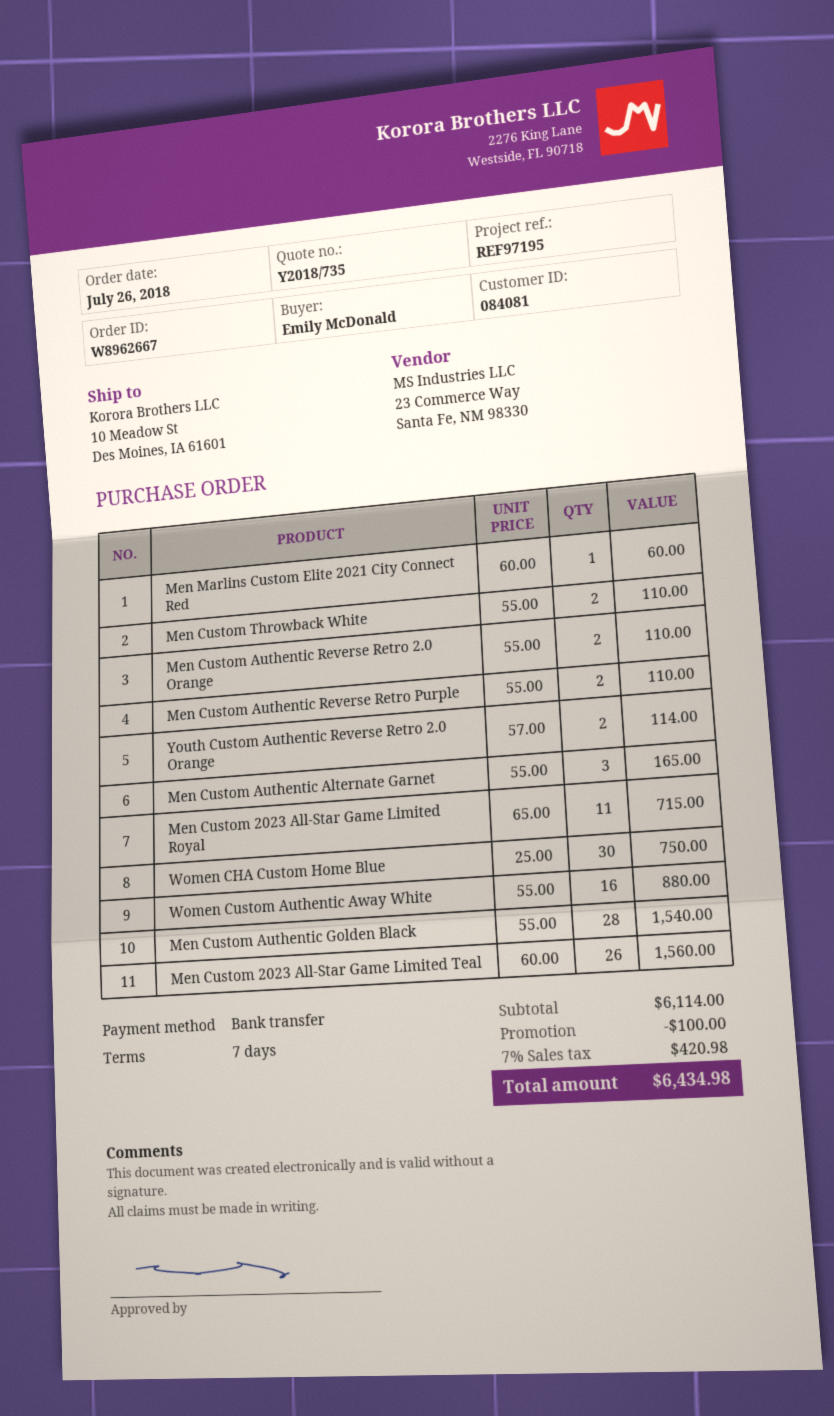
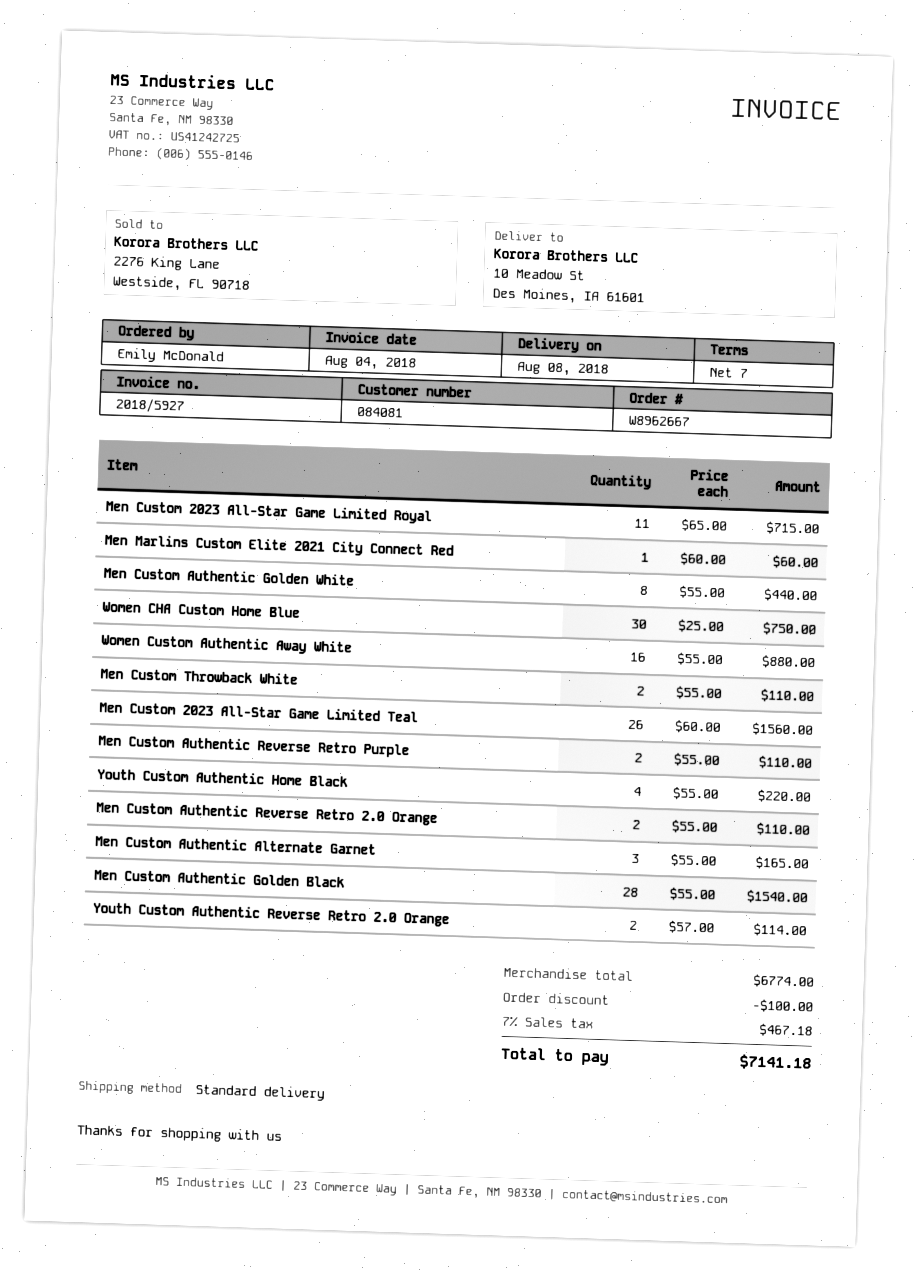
Men Custom Authentic Golden White: none -> 8 x 55.00 = 440.00
Youth Custom Authentic Home Black: none -> 4 x 55.00 = 220.00
subtotal: 6114.00 -> 6774.00
tax: 7% = 420.98 -> 7% = 467.18
total: 6434.98 -> 7141.18

